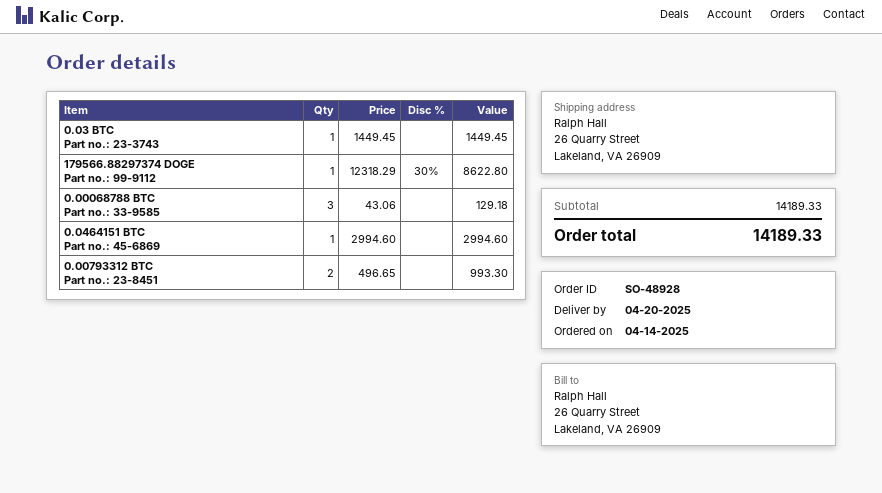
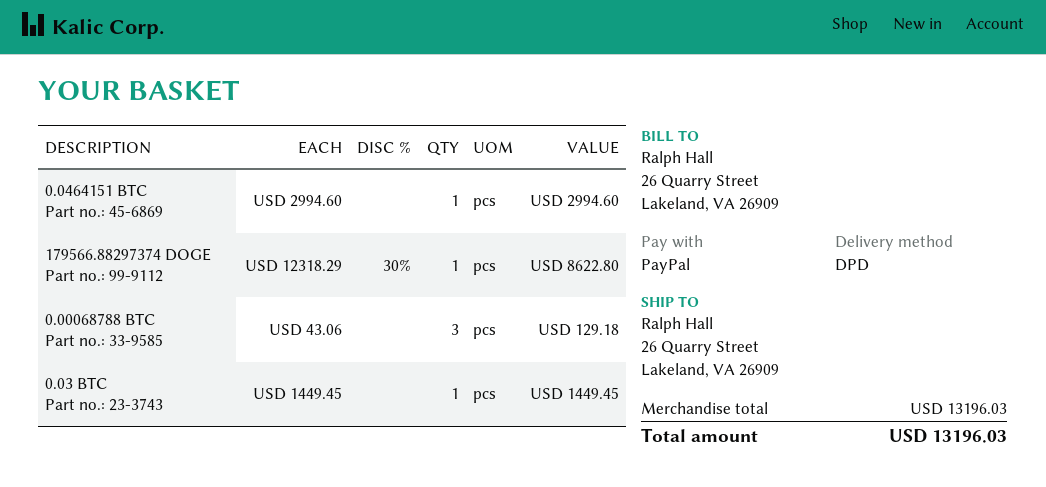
0.00793312 BTC: 2 x 496.65 = 993.30 -> none
subtotal: 14189.33 -> 13196.03
total: 14189.33 -> 13196.03

